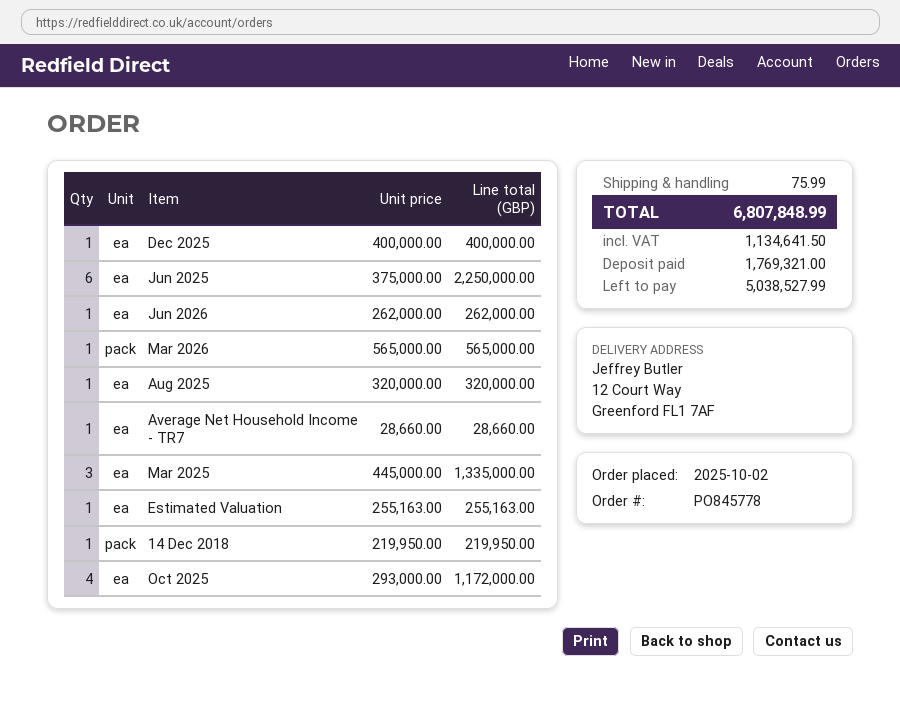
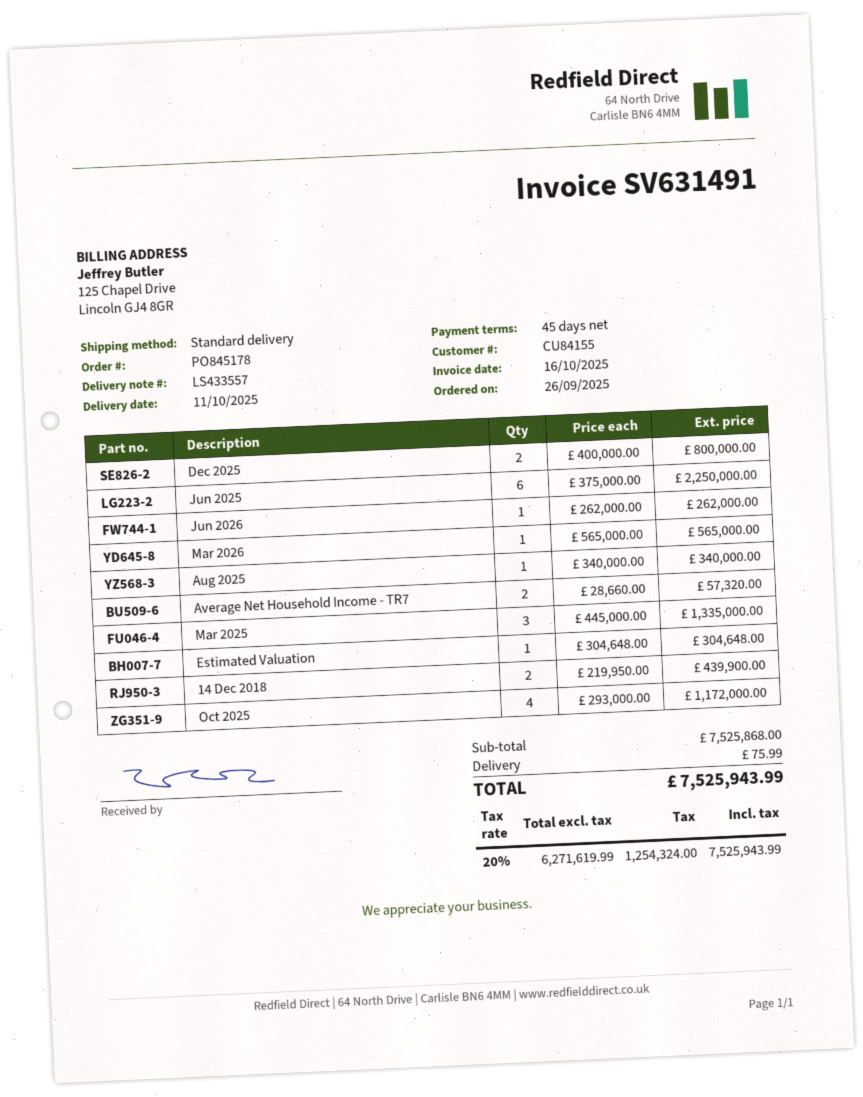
order number: PO845778 -> PO845178
order date: 2025-10-02 -> 2025-09-26
Dec 2025: 1 x 400000.00 = 400000.00 -> 2 x 400000.00 = 800000.00
Aug 2025: 1 x 320000.00 = 320000.00 -> 1 x 340000.00 = 340000.00
Average Net Household Income - TR7: 1 x 28660.00 = 28660.00 -> 2 x 28660.00 = 57320.00
Estimated Valuation: 1 x 255163.00 = 255163.00 -> 1 x 304648.00 = 304648.00
14 Dec 2018: 1 x 219950.00 = 219950.00 -> 2 x 219950.00 = 439900.00
tax: 1134641.50 -> 1254324.00
total: 6807848.99 -> 7525943.99

